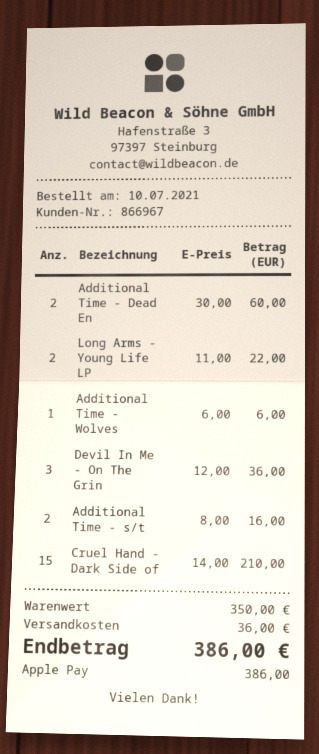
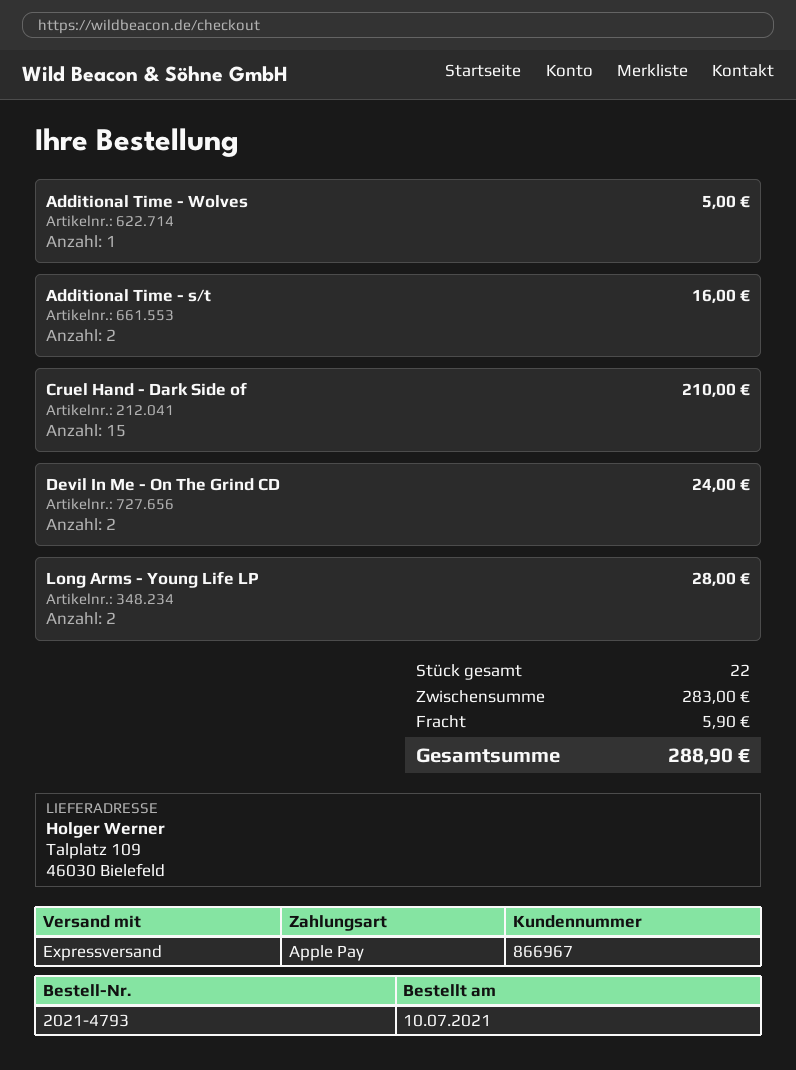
Additional Time - Dead En: 2 for 60.00 -> none
Long Arms - Young Life LP: 2 for 22.00 -> 2 for 28.00
Additional Time - Wolves: 1 for 6.00 -> 1 for 5.00
Devil In Me - On The Grin: 3 for 36.00 -> 2 for 24.00
subtotal: 350.00 -> 283.00
shipping: 36.00 -> 5.90
total: 386.00 -> 288.90

